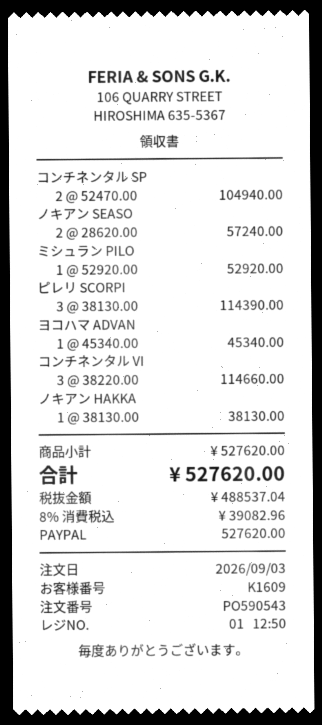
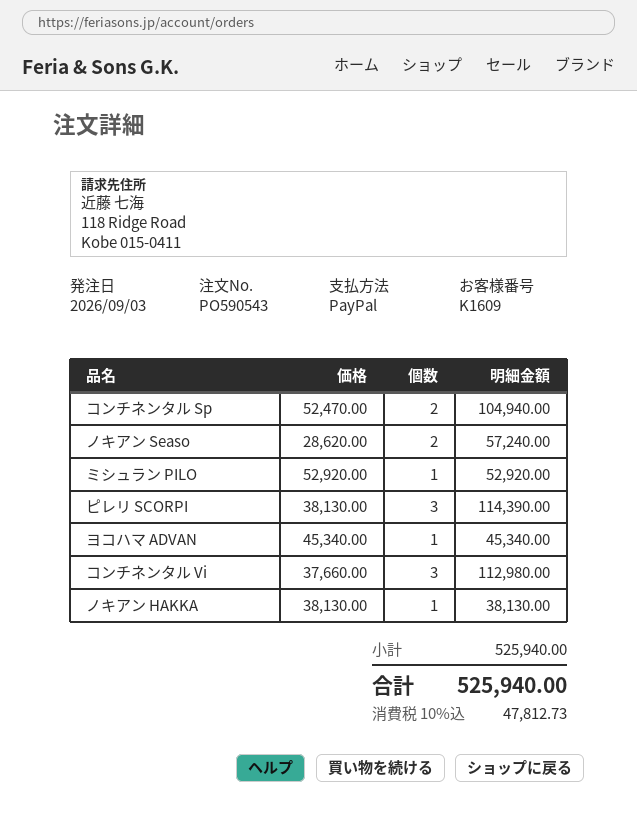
コンチネンタル VI: 3 x 38220.00 = 114660.00 -> 3 x 37660.00 = 112980.00
subtotal: 527620.00 -> 525940.00
tax: 8% = 39082.96 -> 10% = 47812.73
total: 527620.00 -> 525940.00

